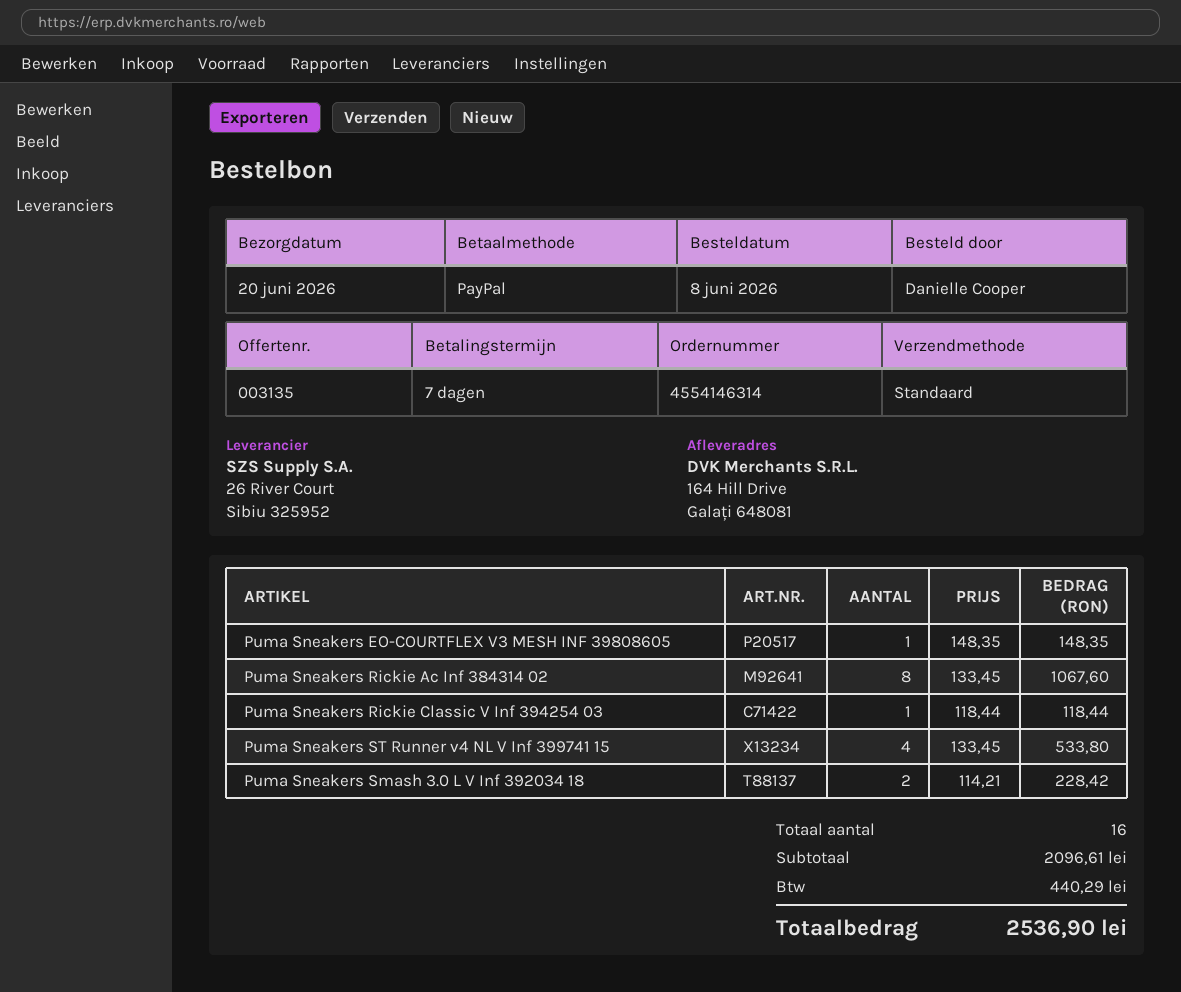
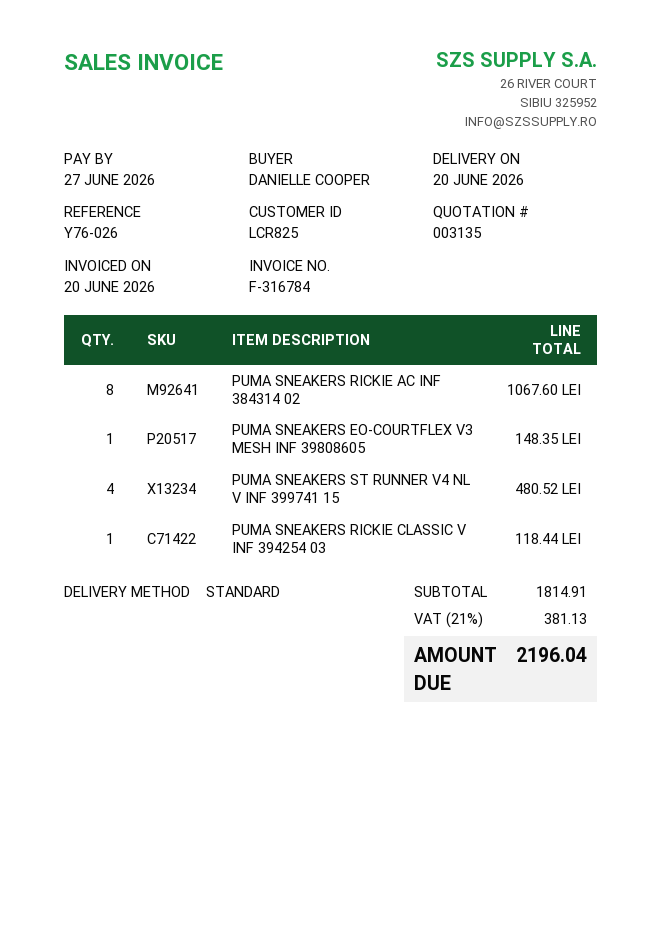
Puma Sneakers ST Runner v4 NL V Inf 399741 15: 4 for 533.80 -> 4 for 480.52
Puma Sneakers Smash 3.0 L V Inf 392034 18: 2 for 228.42 -> none
subtotal: 2096.61 -> 1814.91
tax: 440.29 -> 381.13
total: 2536.90 -> 2196.04

